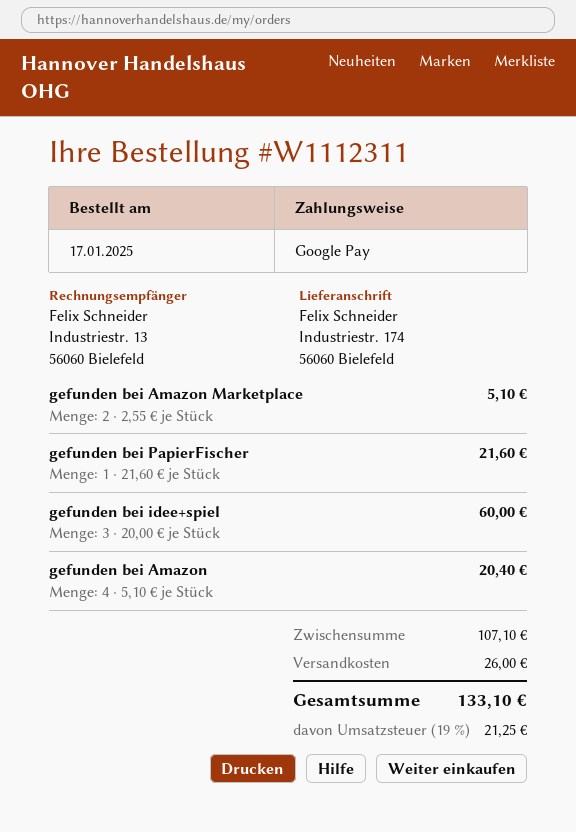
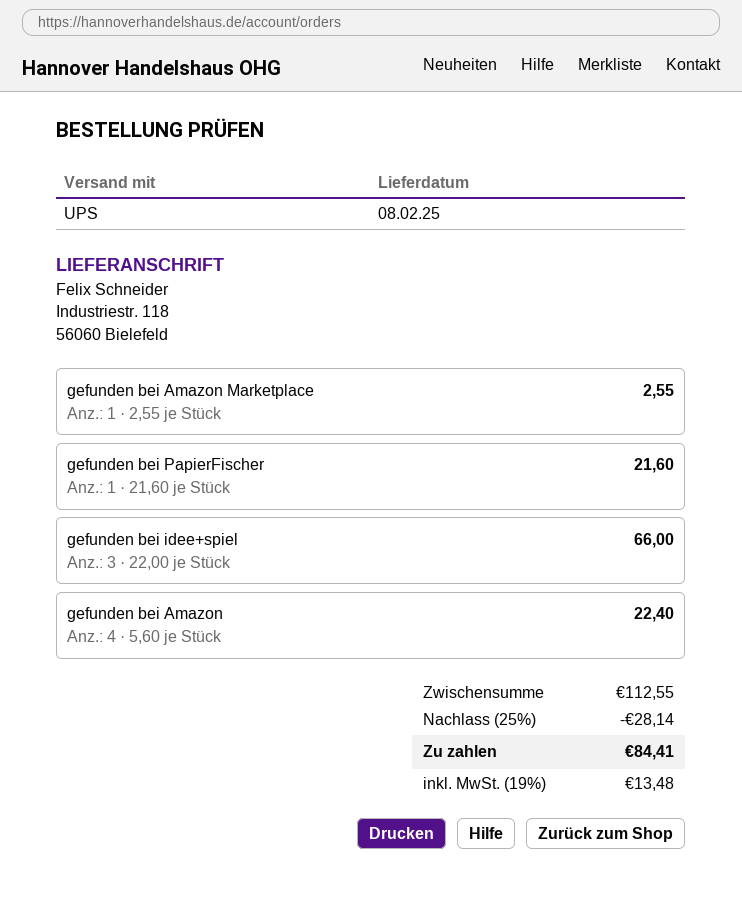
ship to: Industriestr. 174, 56060 Bielefeld -> Industriestr. 118, 56060 Bielefeld
gefunden bei Amazon Marketplace: 2 x 2.55 = 5.10 -> 1 x 2.55 = 2.55
gefunden bei idee+spiel: 3 x 20.00 = 60.00 -> 3 x 22.00 = 66.00
gefunden bei Amazon: 4 x 5.10 = 20.40 -> 4 x 5.60 = 22.40
subtotal: 107.10 -> 112.55
discount: none -> 25% = 28.14
shipping: 26.00 -> none
tax: 19% = 21.25 -> 19% = 13.48
total: 133.10 -> 84.41

